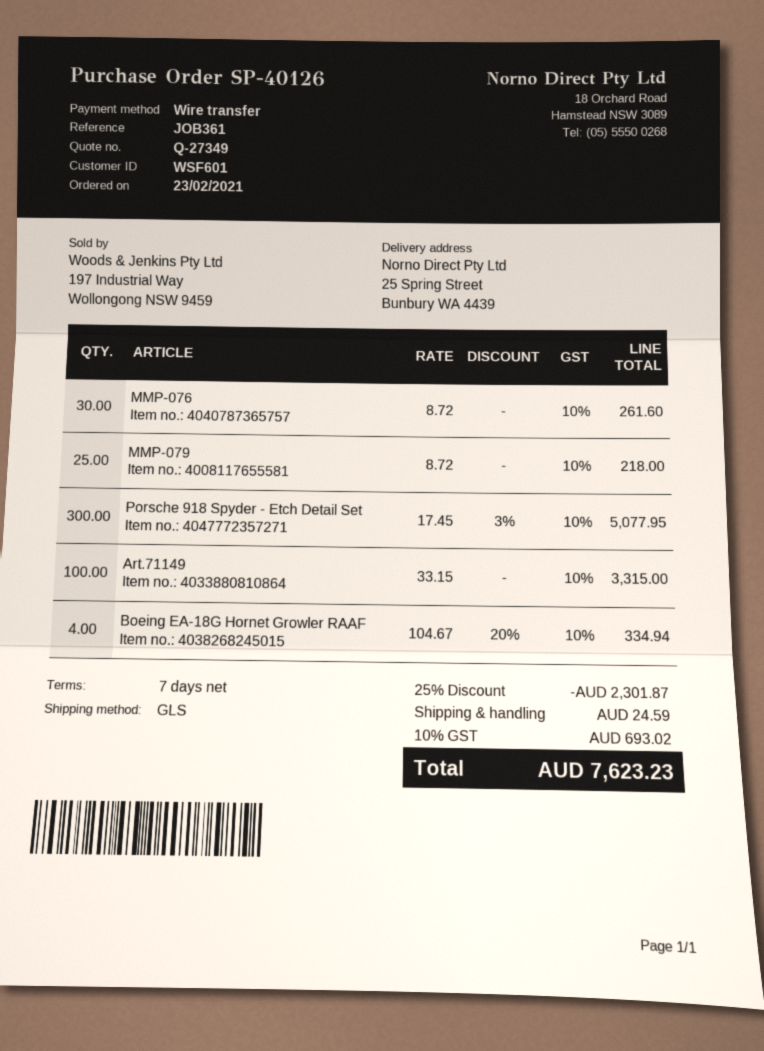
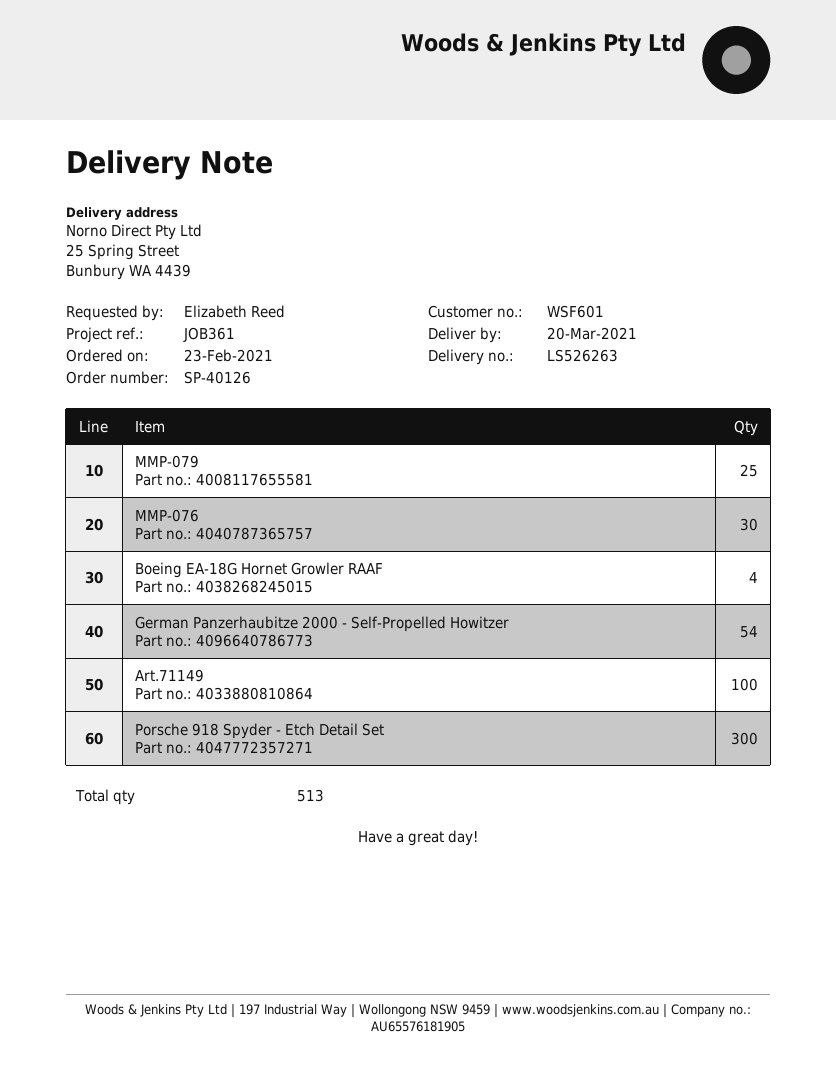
German Panzerhaubitze 2000 - Self-Propelled Howitzer: none -> 54

